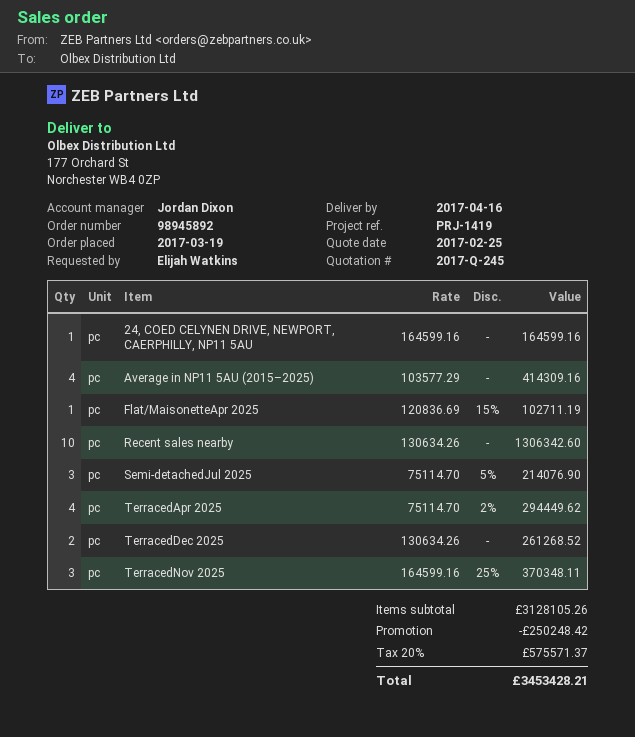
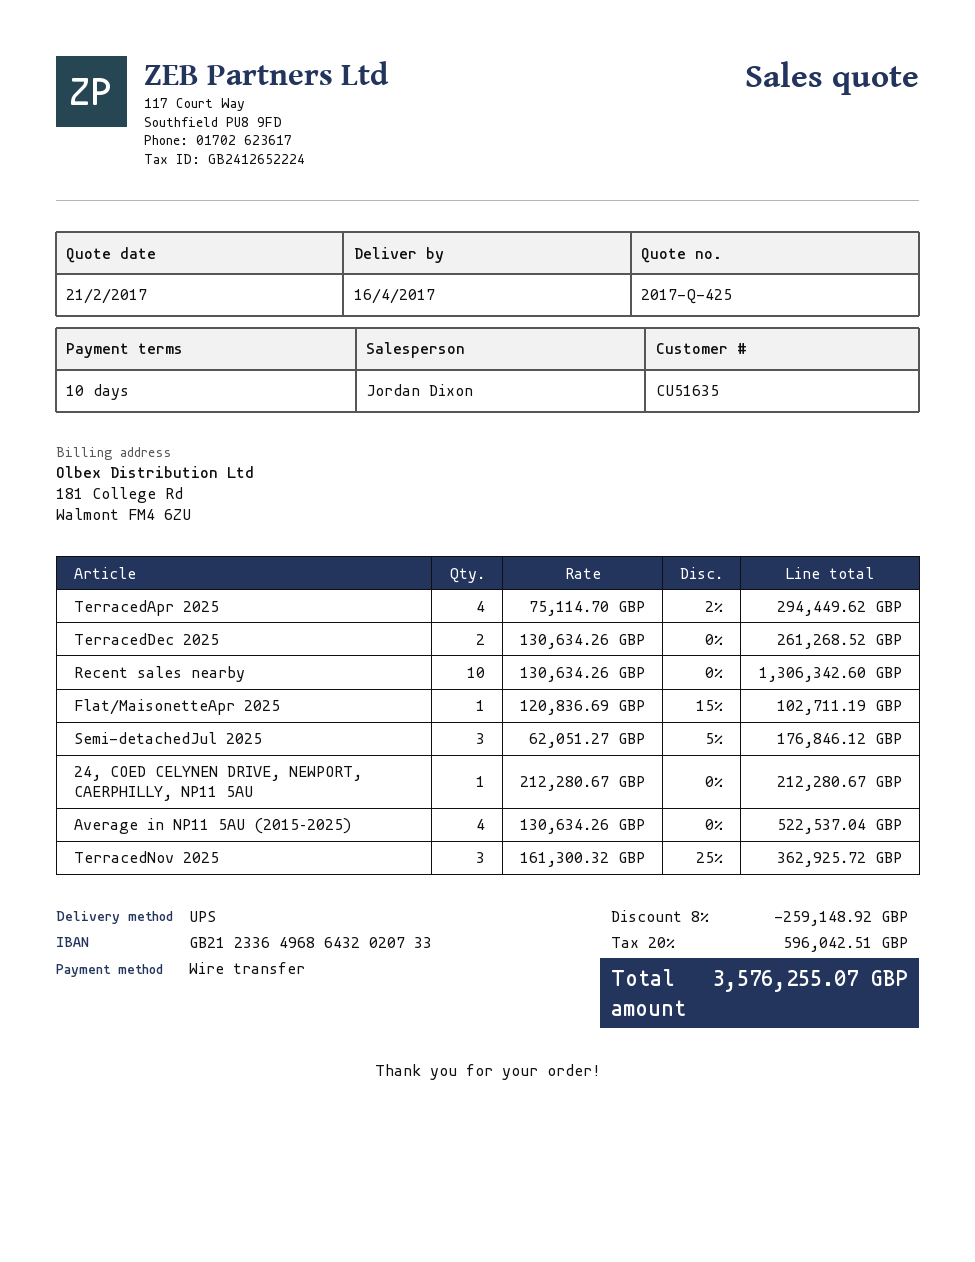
quote number: 2017-Q-245 -> 2017-Q-425
quote date: 2017-02-25 -> 2017-02-21
24, COED CELYNEN DRIVE, NEWPORT, CAERPHILLY, NP11 5AU: 1 x 164599.16 = 164599.16 -> 1 x 212280.67 = 212280.67
Average in NP11 5AU (2015–2025): 4 x 103577.29 = 414309.16 -> 4 x 130634.26 = 522537.04
Semi-detachedJul 2025: 3 x 75114.70 - 5% = 214076.90 -> 3 x 62051.27 - 5% = 176846.12
TerracedNov 2025: 3 x 164599.16 - 25% = 370348.11 -> 3 x 161300.32 - 25% = 362925.72
discount: 250248.42 -> 259148.92
tax: 20% = 575571.37 -> 20% = 596042.51
total: 3453428.21 -> 3576255.07

